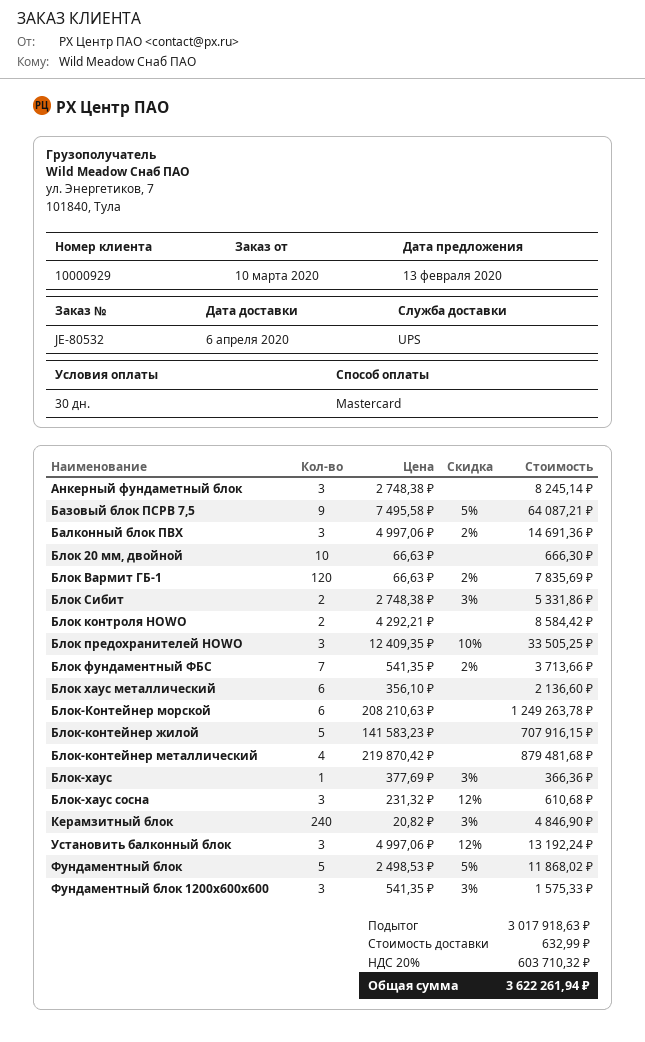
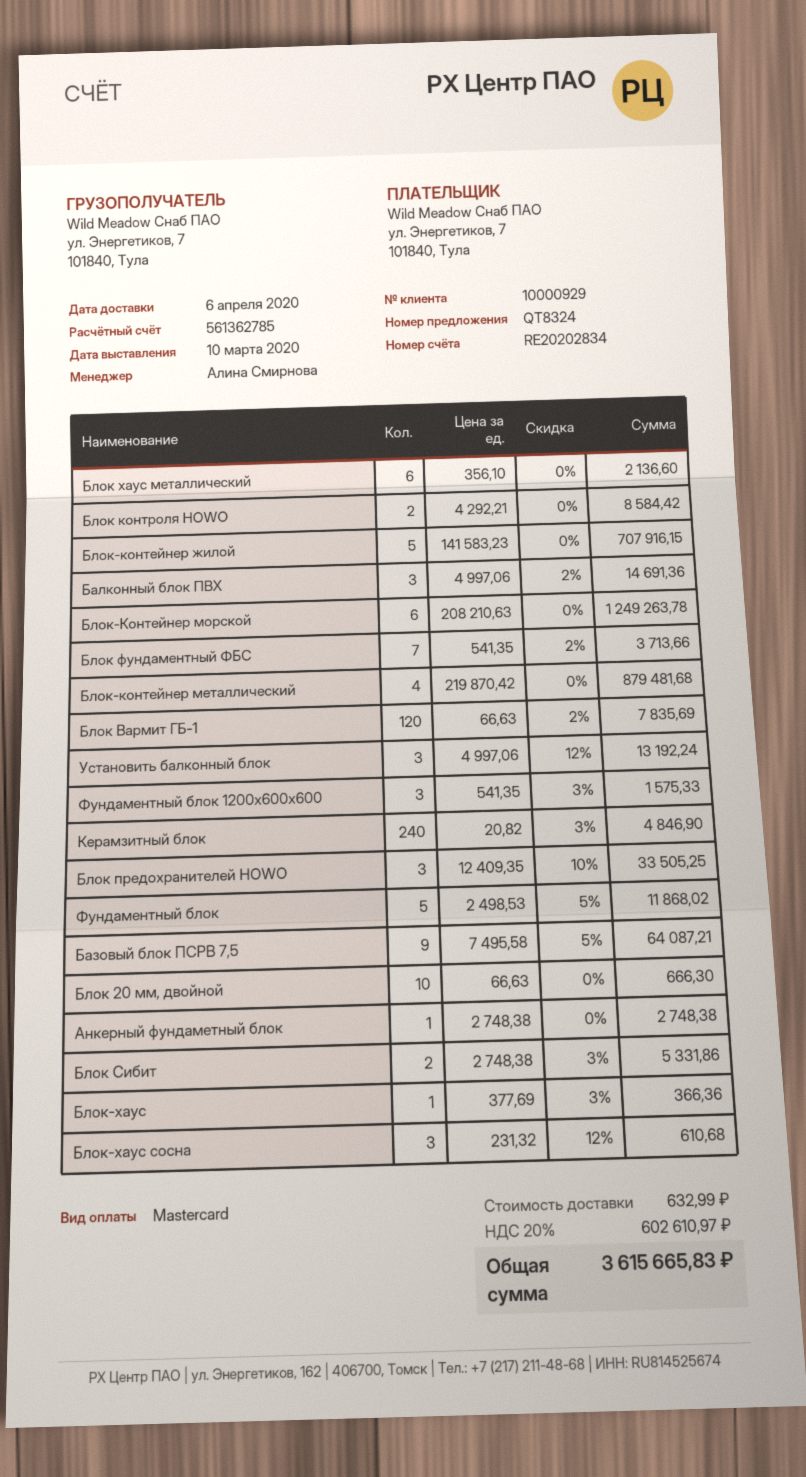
Анкерный фундаметный блок: 3 x 2748.38 = 8245.14 -> 1 x 2748.38 = 2748.38
tax: 20% = 603710.32 -> 20% = 602610.97
total: 3622261.94 -> 3615665.83

